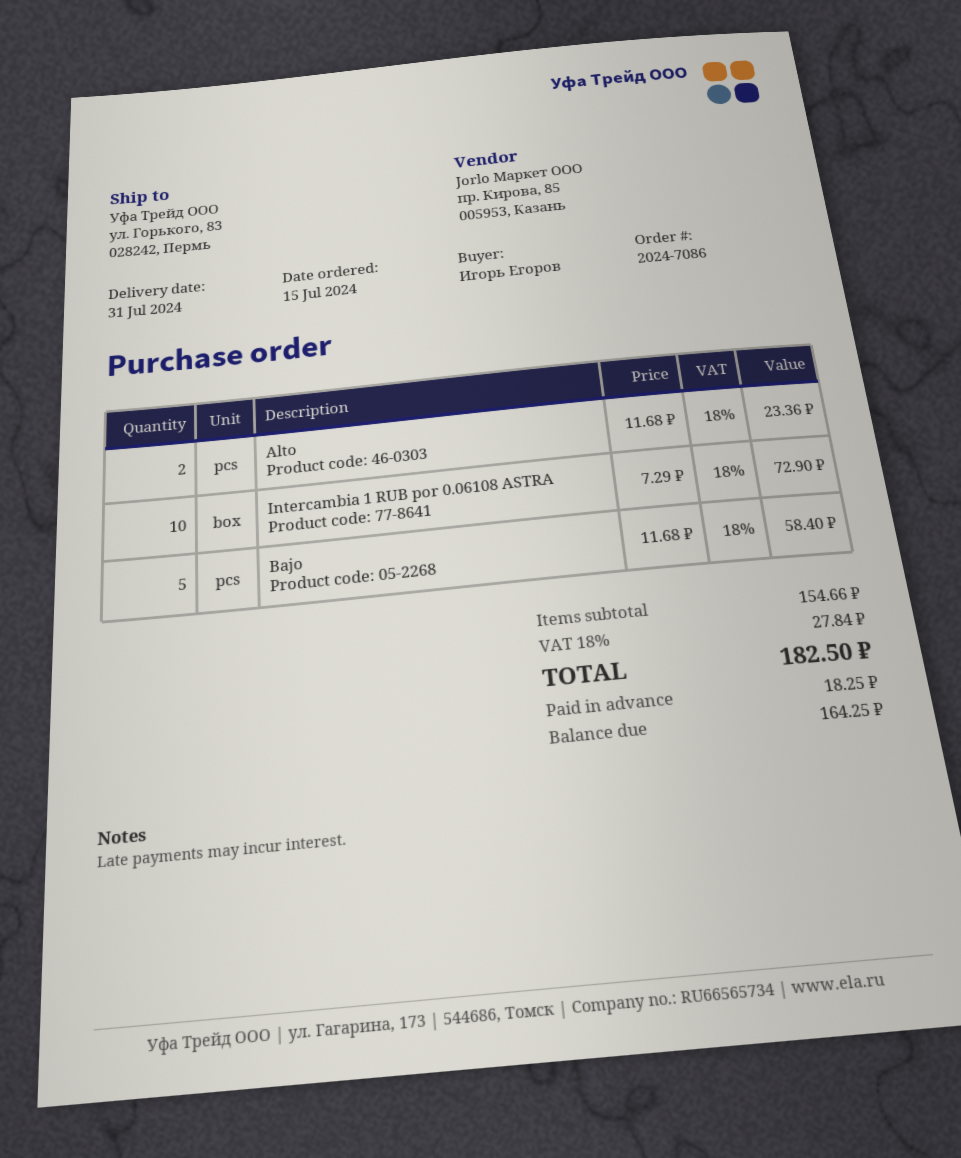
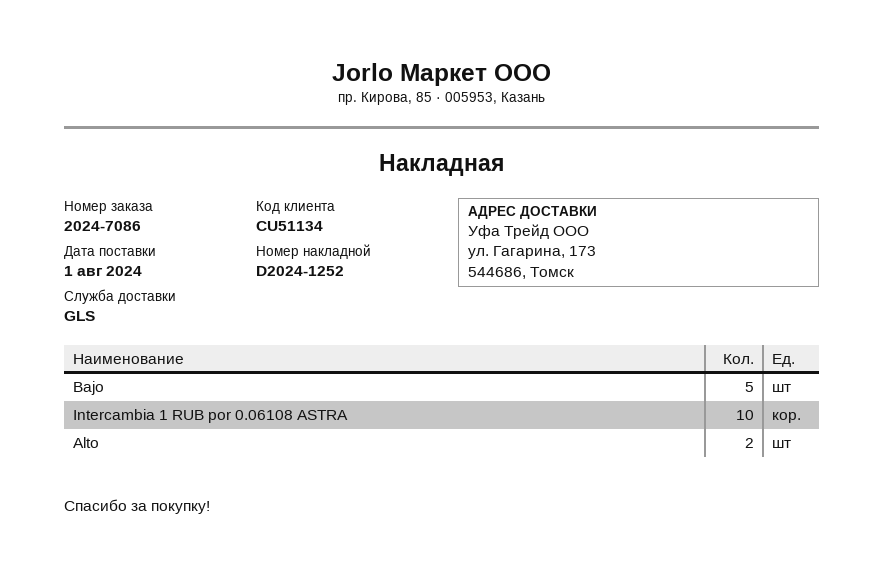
delivery date: 2024-07-31 -> 2024-08-01
ship to: ул. Горького, 83, 028242, Пермь -> ул. Гагарина, 173, 544686, Томск

